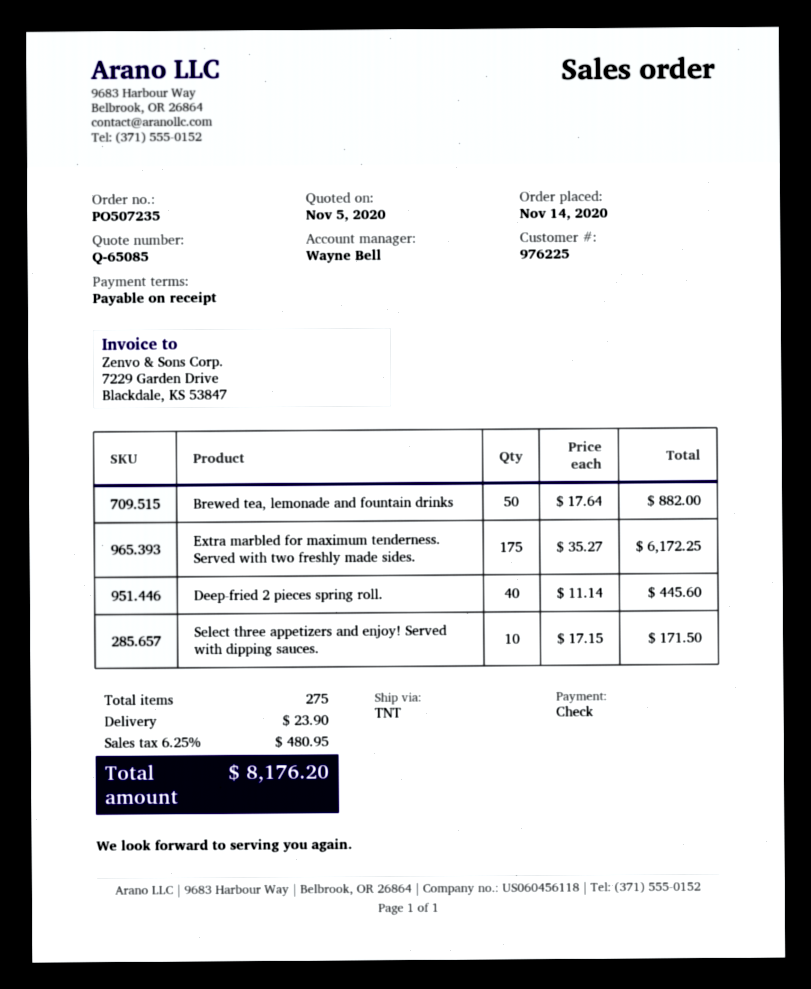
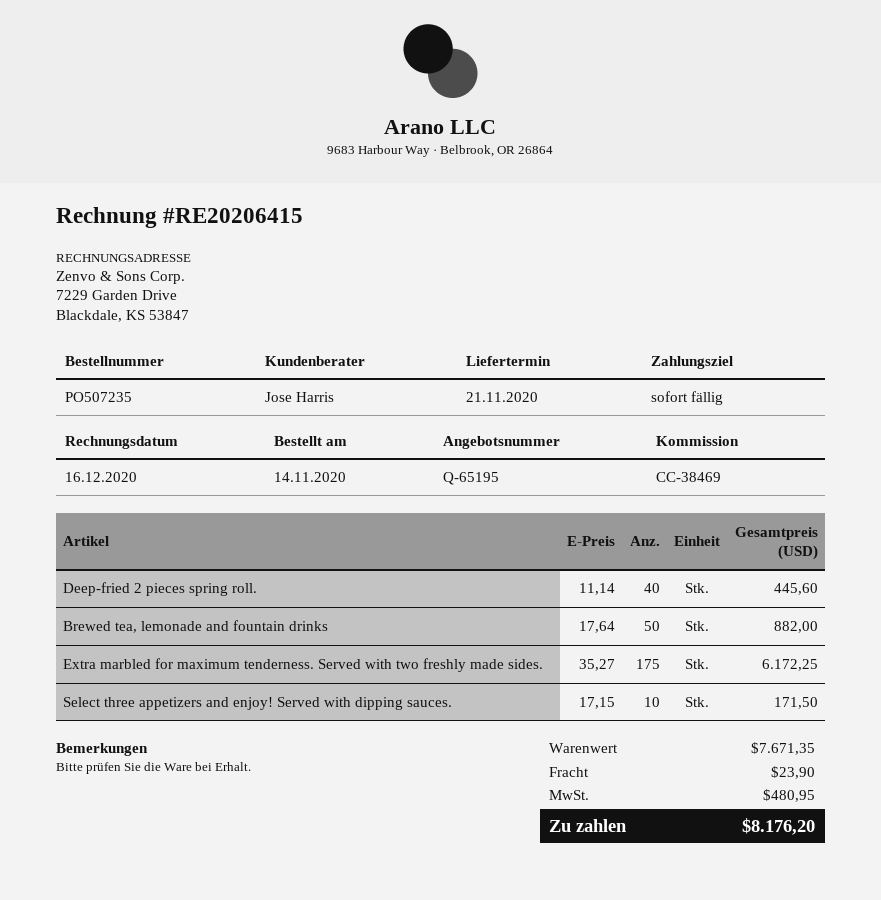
quote number: Q-65085 -> Q-65195
sales rep: Wayne Bell -> Jose Harris

